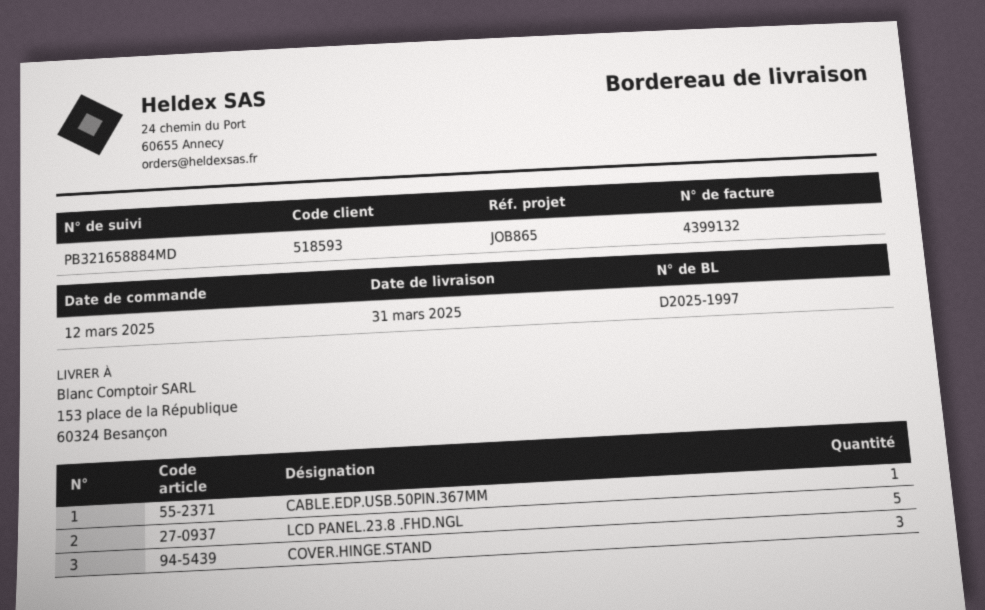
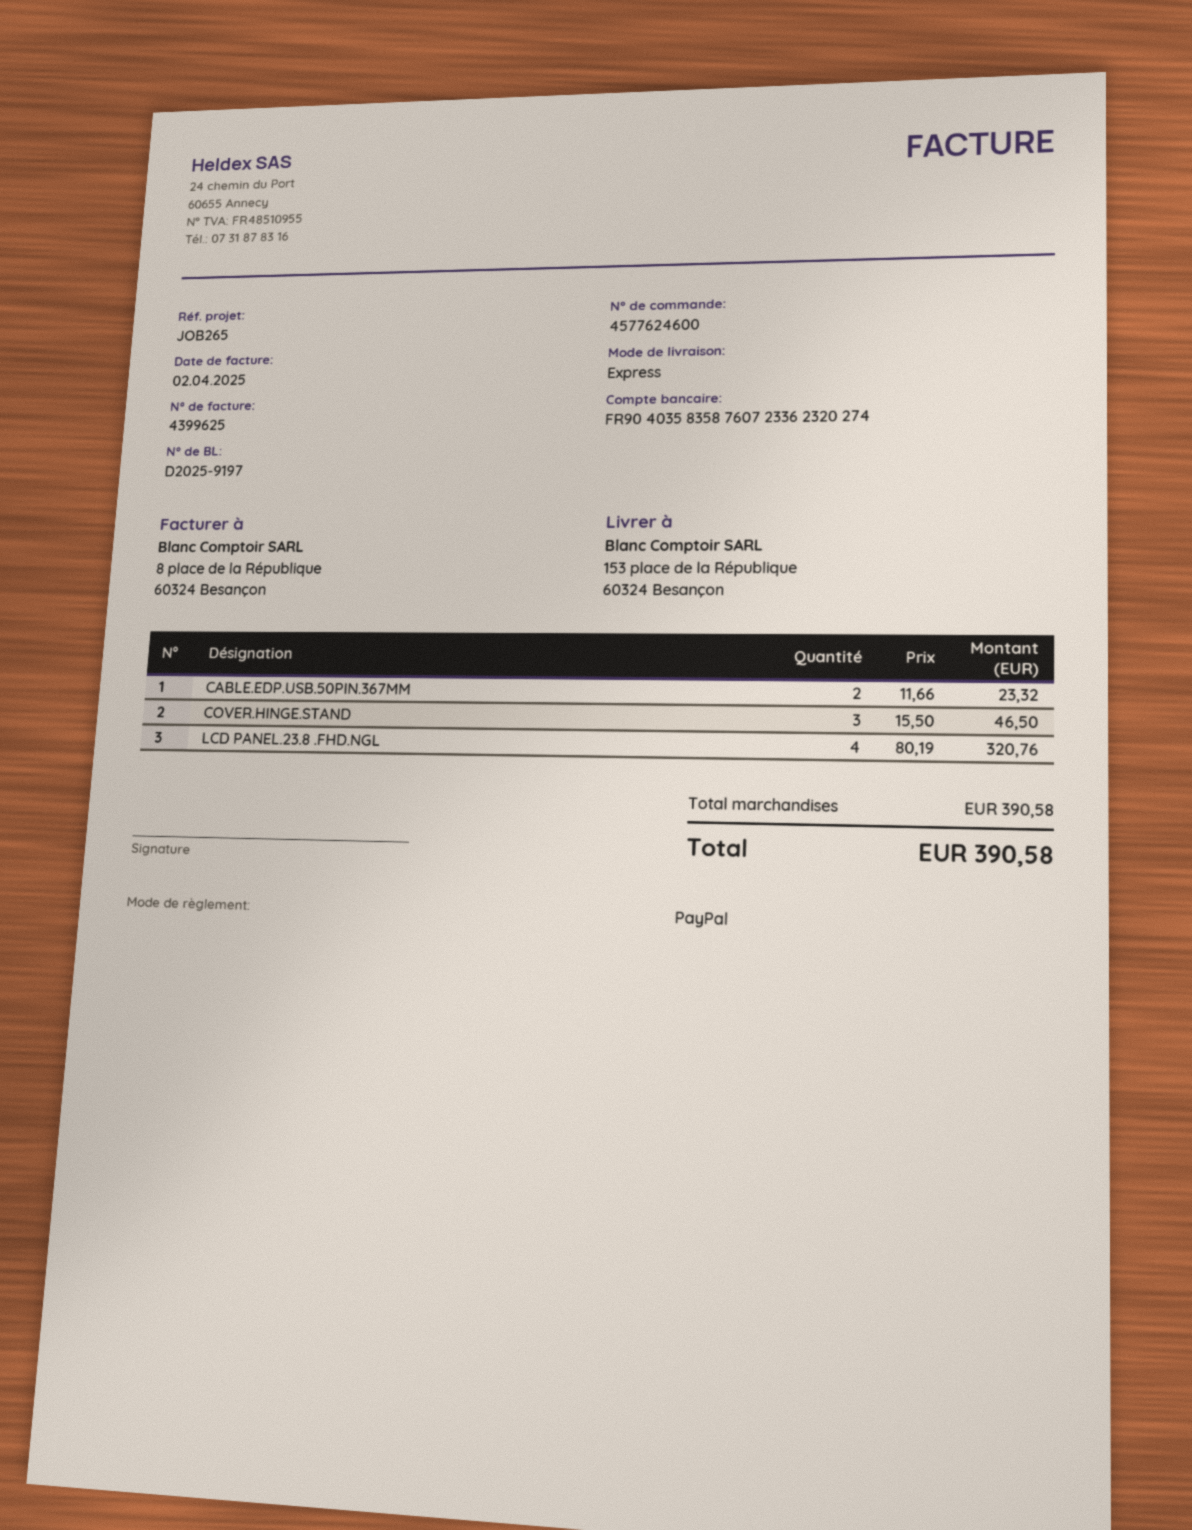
delivery note number: D2025-1997 -> D2025-9197
invoice number: 4399132 -> 4399625
reference: JOB865 -> JOB265
CABLE.EDP.USB.50PIN.367MM: 1 -> 2
LCD PANEL.23.8 .FHD.NGL: 5 -> 4

